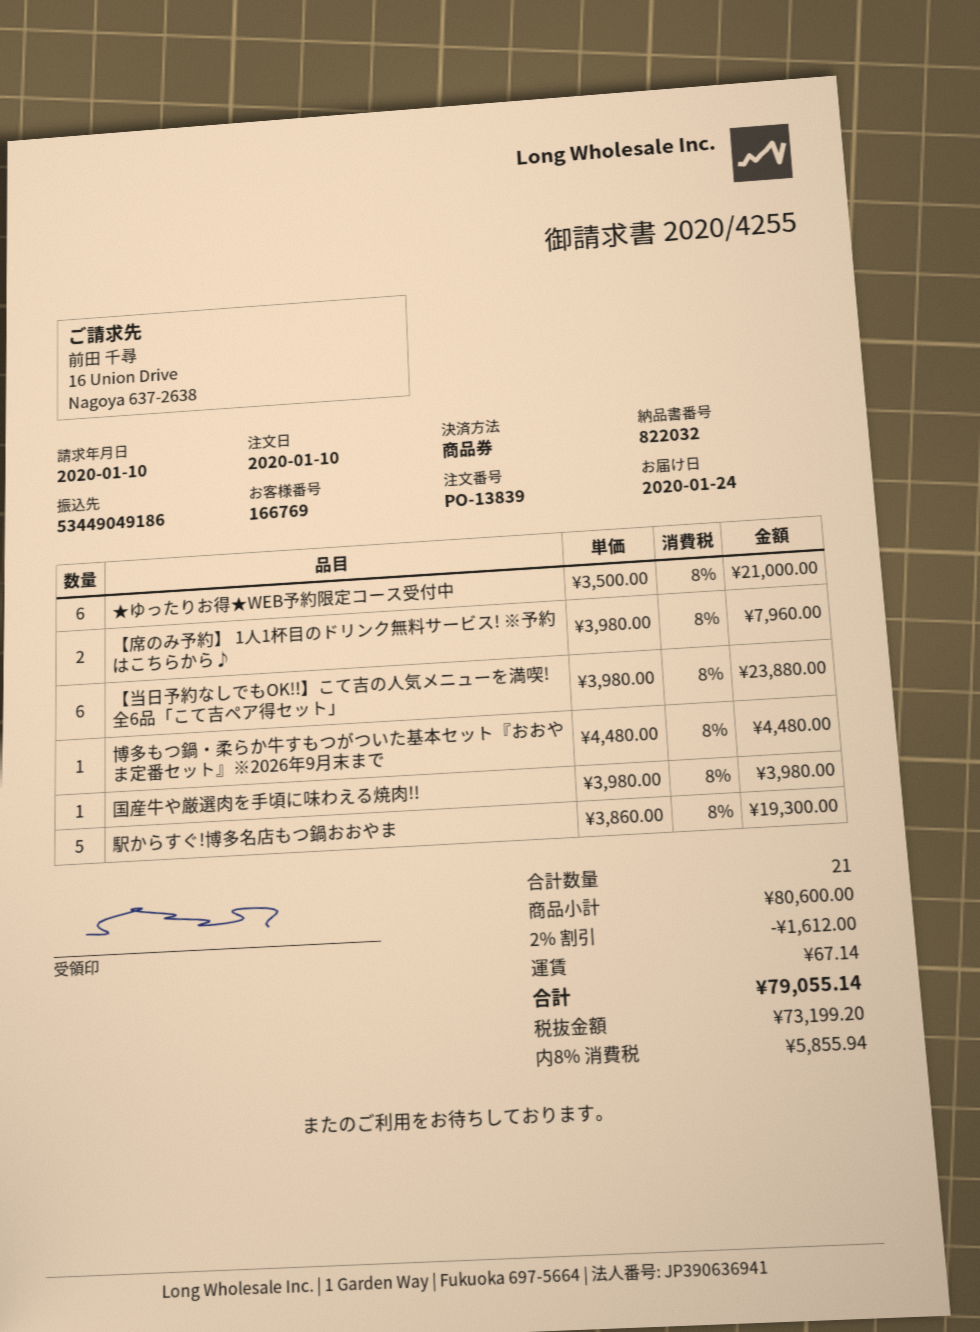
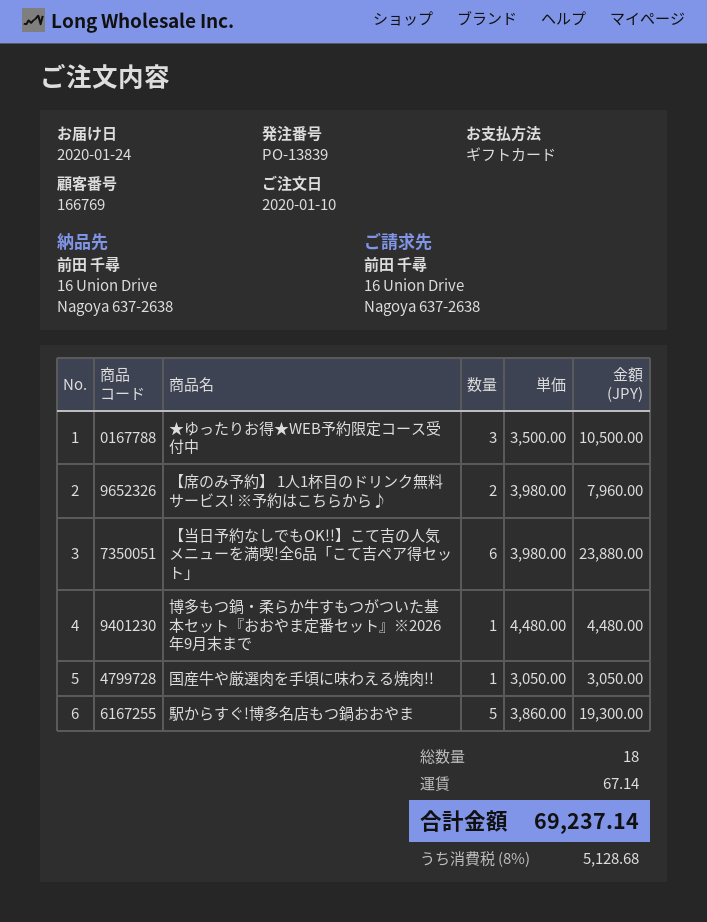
★ゆったりお得★WEB予約限定コース受付中: 6 x 3500.00 = 21000.00 -> 3 x 3500.00 = 10500.00
国産牛や厳選肉を手頃に味わえる焼肉!!: 1 x 3980.00 = 3980.00 -> 1 x 3050.00 = 3050.00
total quantity: 21 -> 18
discount: 2% = 1612.00 -> none
tax: 8% = 5855.94 -> 8% = 5128.68
total: 79055.14 -> 69237.14

